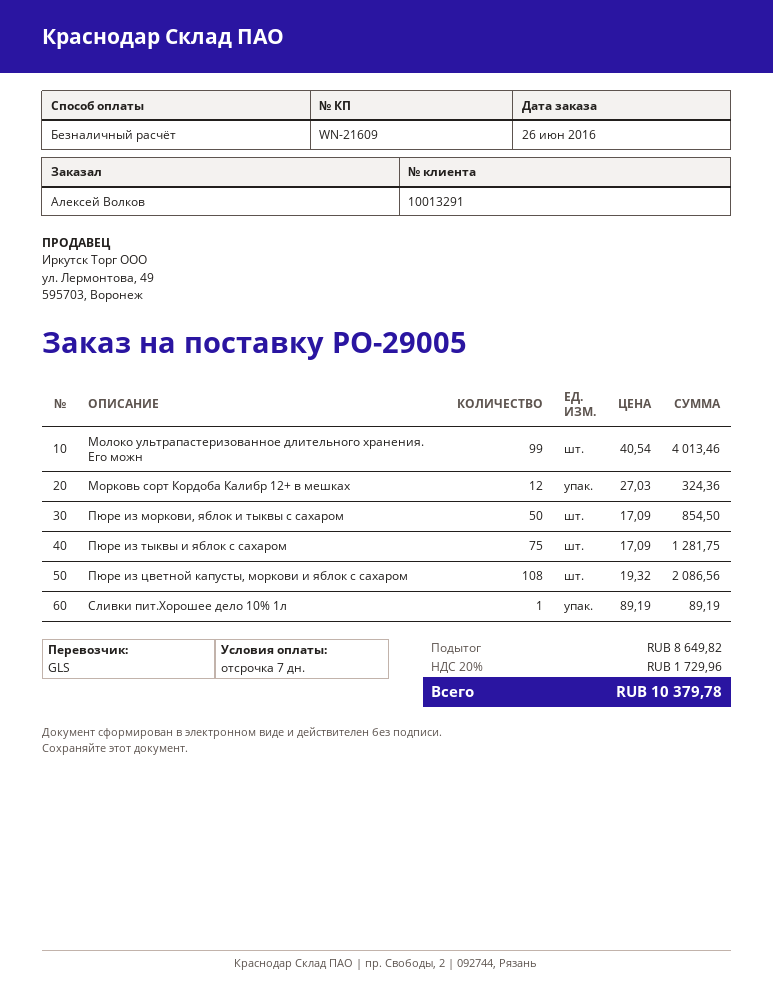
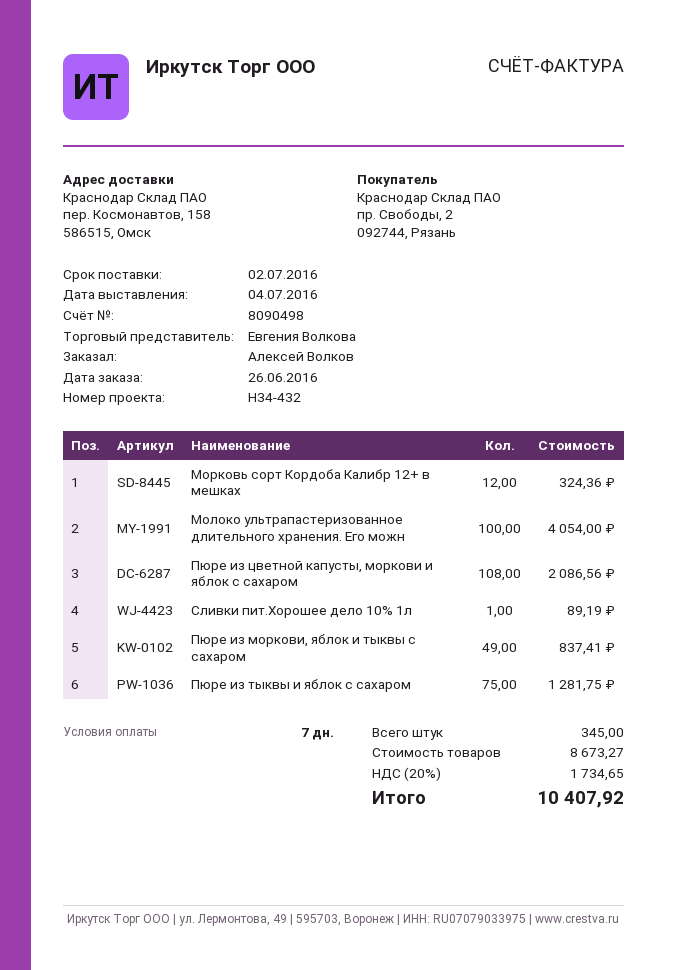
Молоко ультрапастеризованное длительного хранения. Его можн: 99 for 4013.46 -> 100 for 4054.00
Пюре из моркови, яблок и тыквы с сахаром: 50 for 854.50 -> 49 for 837.41
subtotal: 8649.82 -> 8673.27
tax: 20% = 1729.96 -> 20% = 1734.65
total: 10379.78 -> 10407.92

